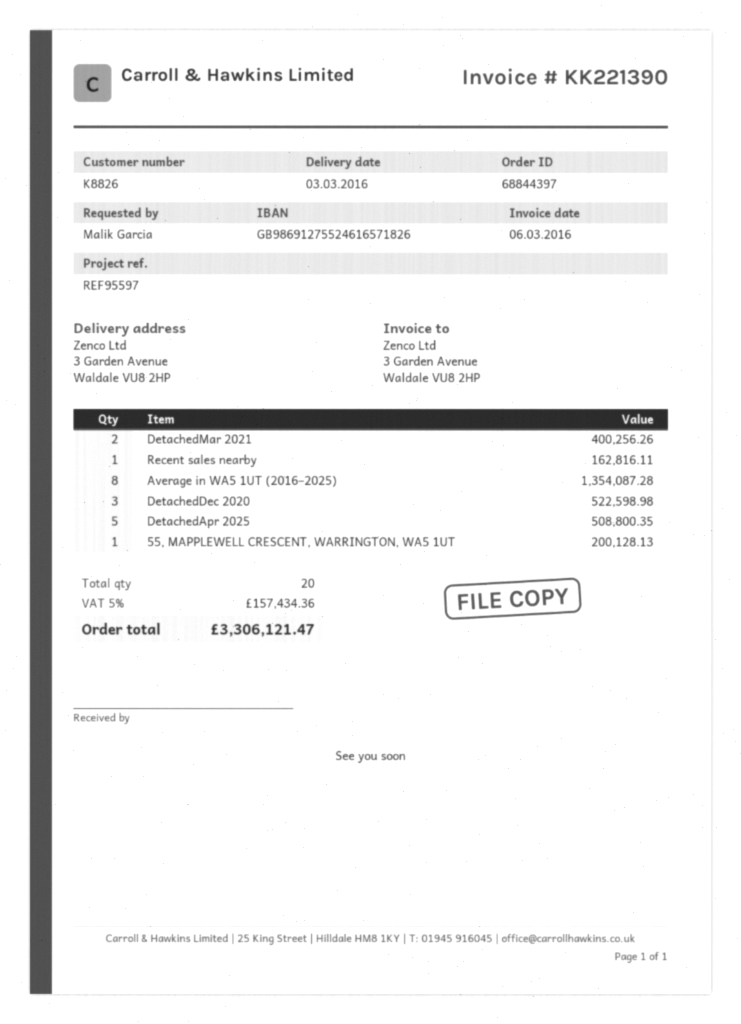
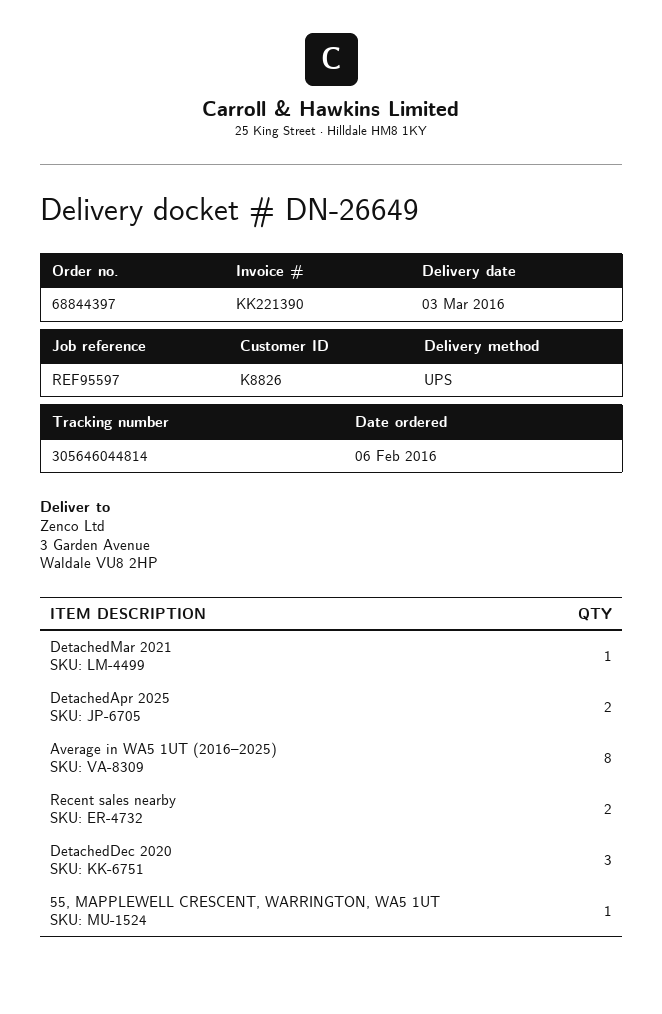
DetachedMar 2021: 2 -> 1
Recent sales nearby: 1 -> 2
DetachedApr 2025: 5 -> 2

